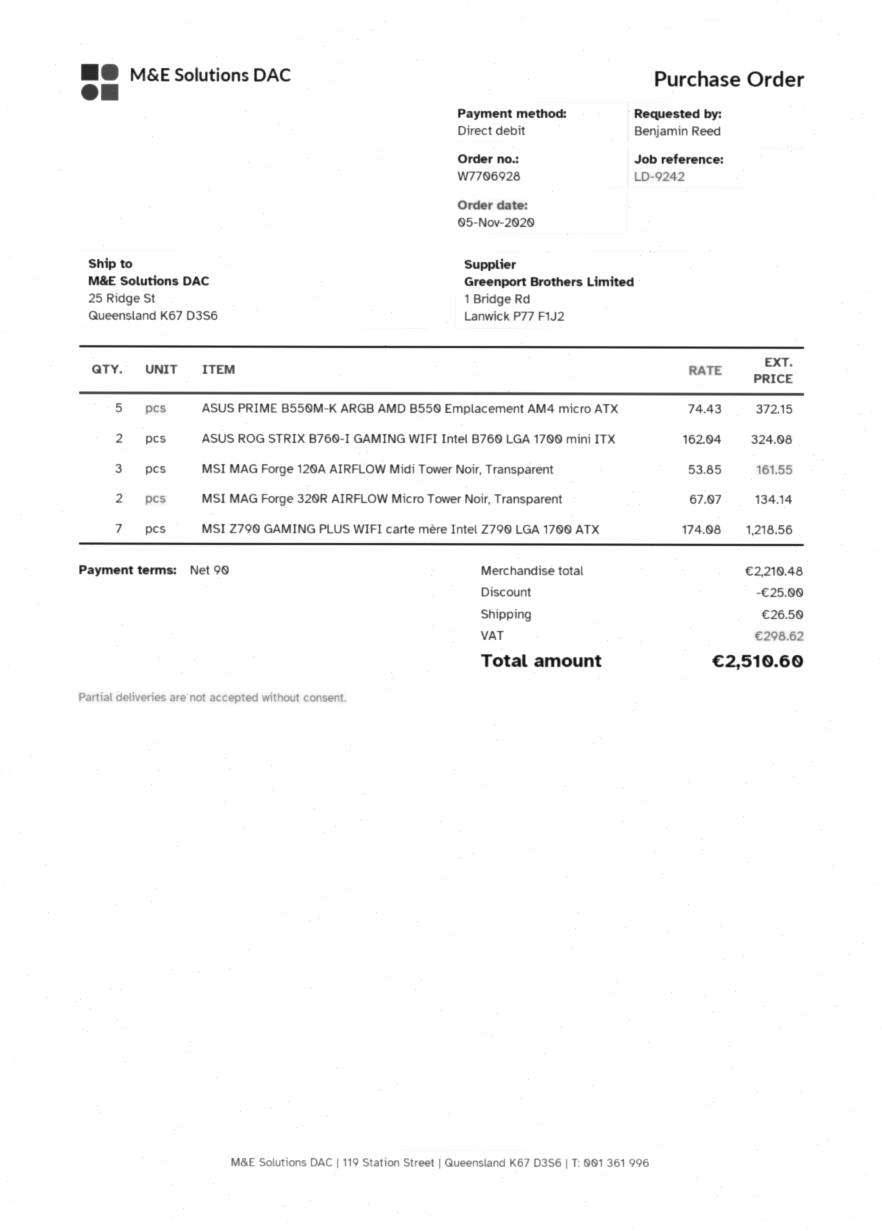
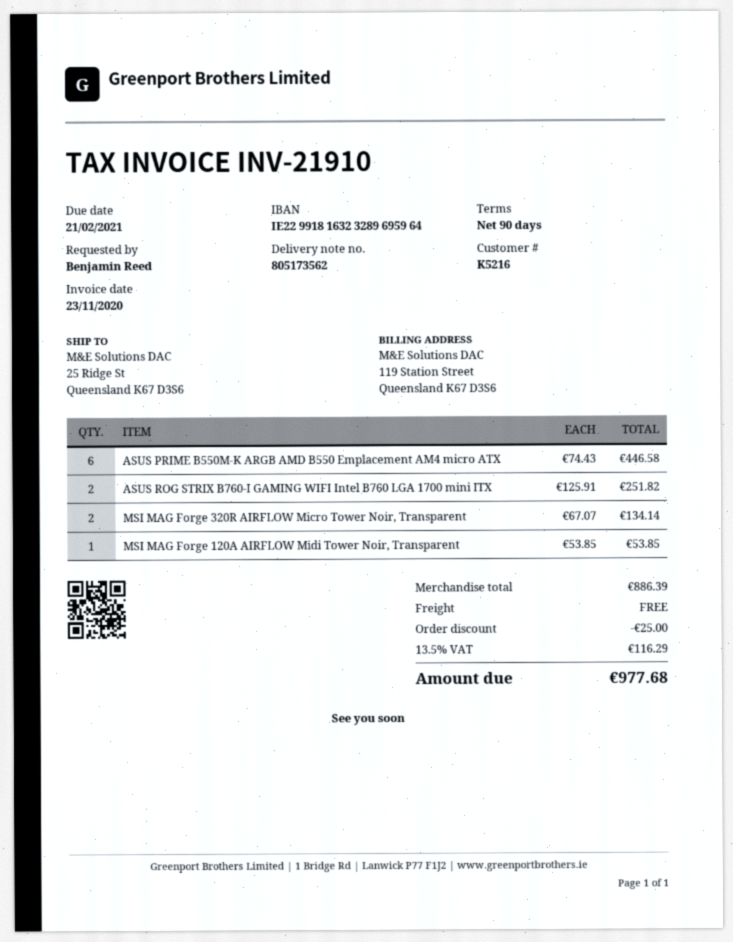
ASUS PRIME B550M-K ARGB AMD B550 Emplacement AM4 micro ATX: 5 x 74.43 = 372.15 -> 6 x 74.43 = 446.58
ASUS ROG STRIX B760-I GAMING WIFI Intel B760 LGA 1700 mini ITX: 2 x 162.04 = 324.08 -> 2 x 125.91 = 251.82
MSI MAG Forge 120A AIRFLOW Midi Tower Noir, Transparent: 3 x 53.85 = 161.55 -> 1 x 53.85 = 53.85
MSI Z790 GAMING PLUS WIFI carte mère Intel Z790 LGA 1700 ATX: 7 x 174.08 = 1218.56 -> none
subtotal: 2210.48 -> 886.39
shipping: 26.50 -> 0.00
tax: 298.62 -> 116.29
total: 2510.60 -> 977.68

